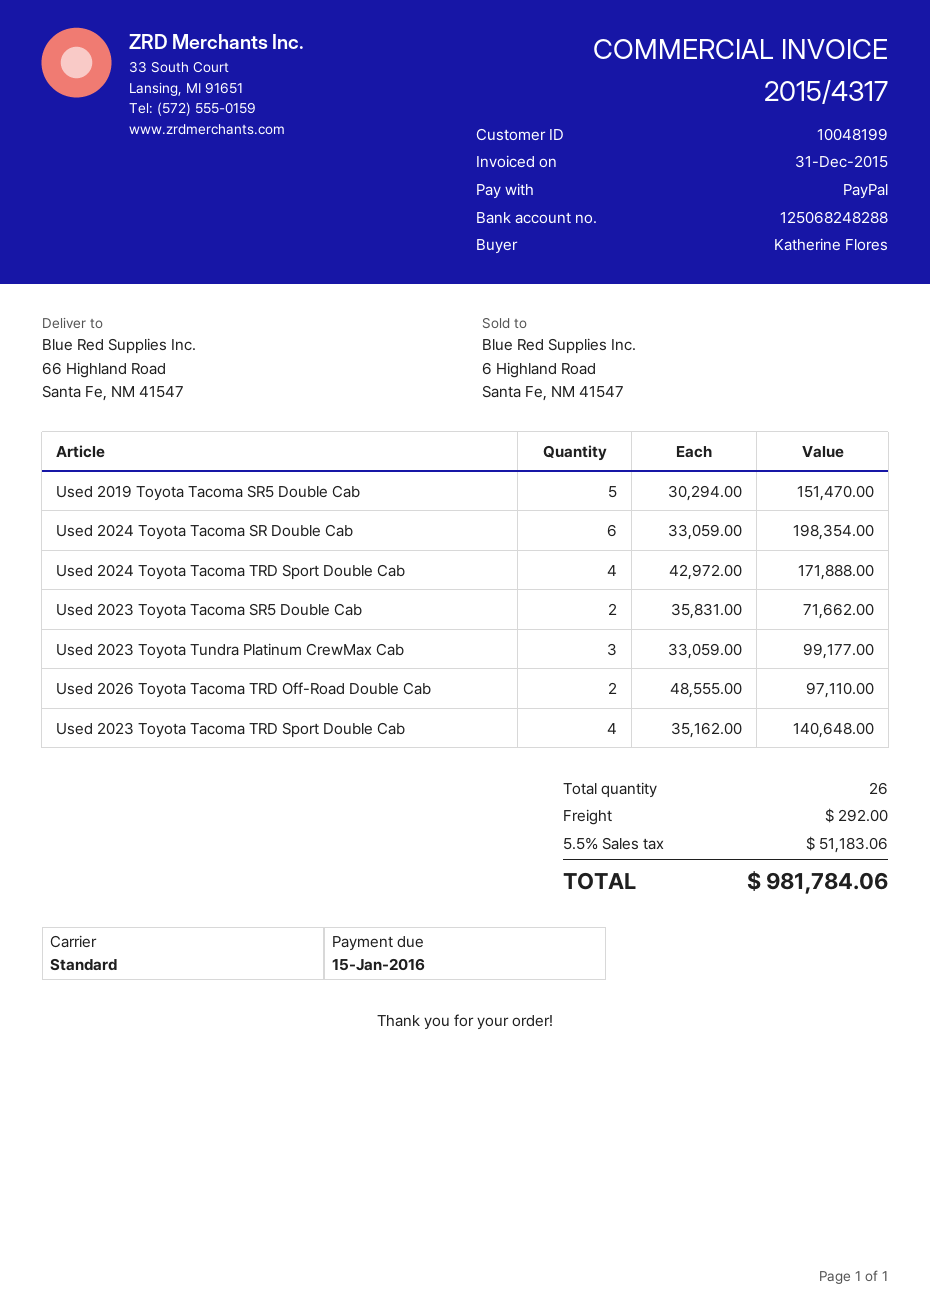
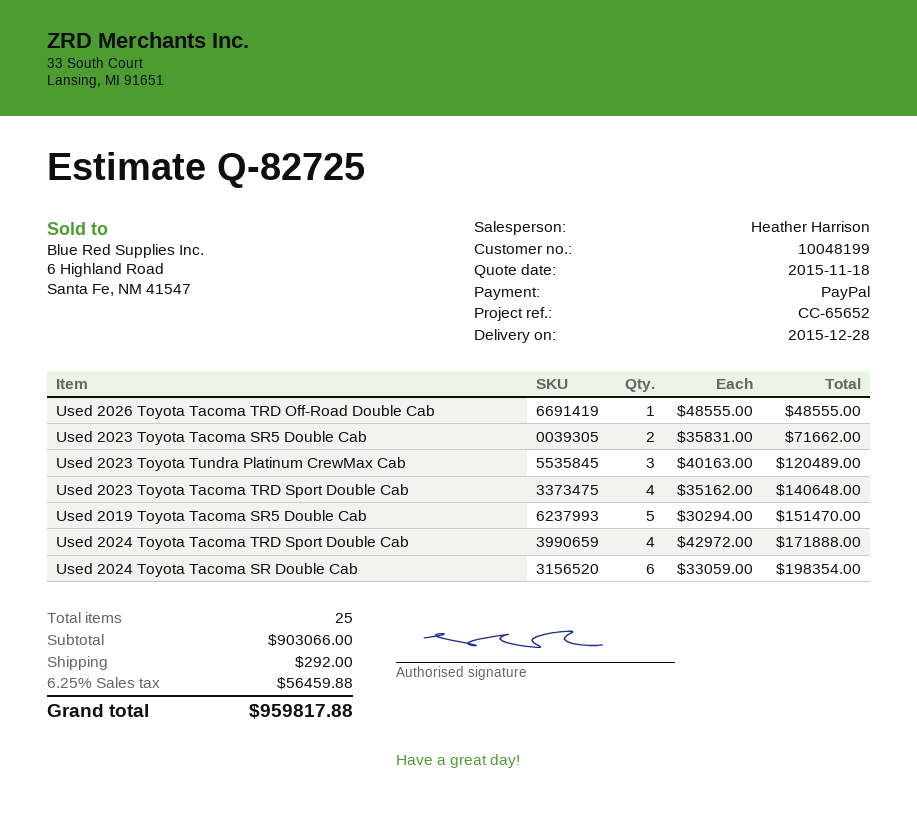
Used 2023 Toyota Tundra Platinum CrewMax Cab: 3 x 33059.00 = 99177.00 -> 3 x 40163.00 = 120489.00
Used 2026 Toyota Tacoma TRD Off-Road Double Cab: 2 x 48555.00 = 97110.00 -> 1 x 48555.00 = 48555.00
total quantity: 26 -> 25
tax: 5.5% = 51183.06 -> 6.25% = 56459.88
total: 981784.06 -> 959817.88

